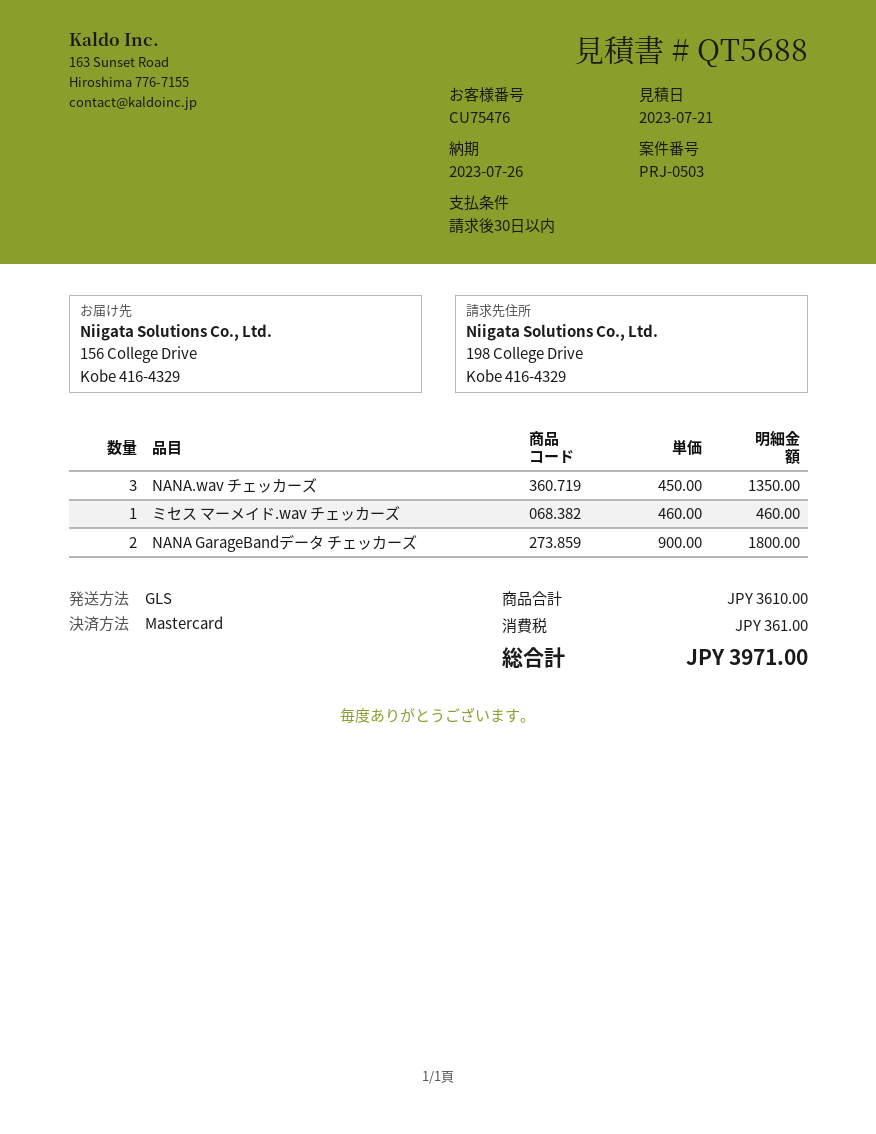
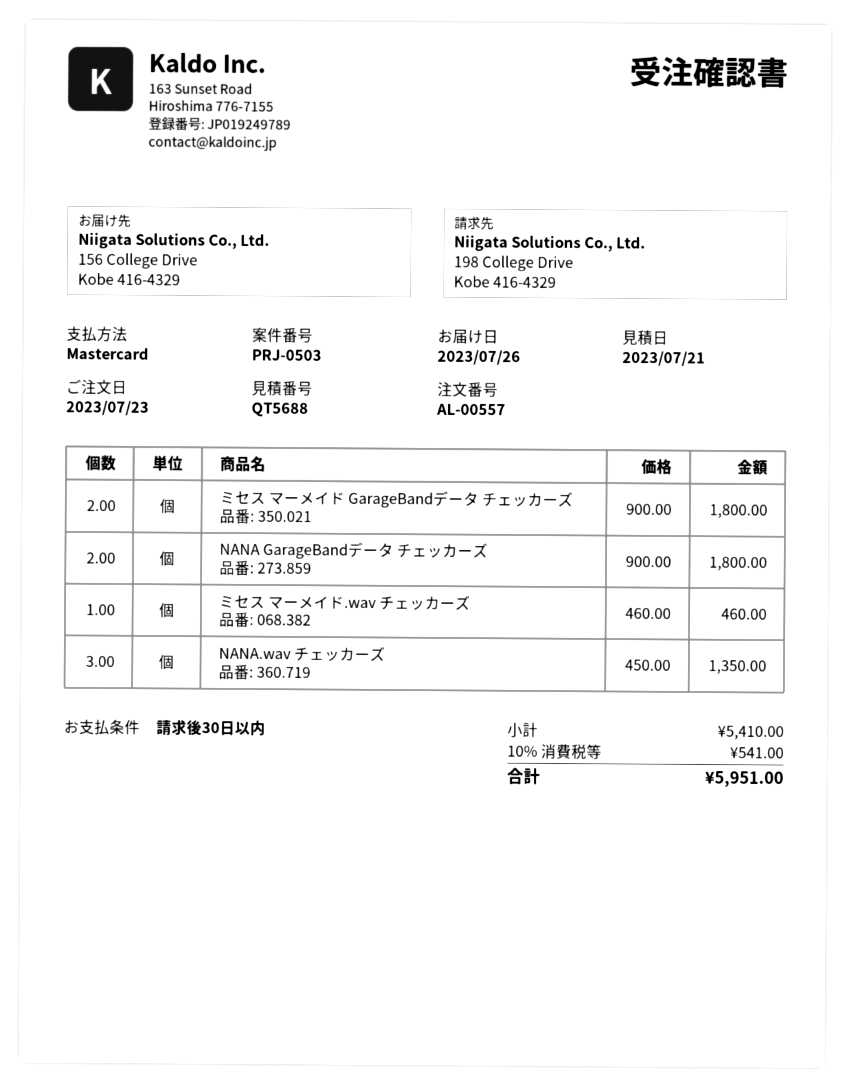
ミセス マーメイド GarageBandデータ チェッカーズ: none -> 2 x 900.00 = 1800.00
subtotal: 3610.00 -> 5410.00
tax: 361.00 -> 541.00
total: 3971.00 -> 5951.00

